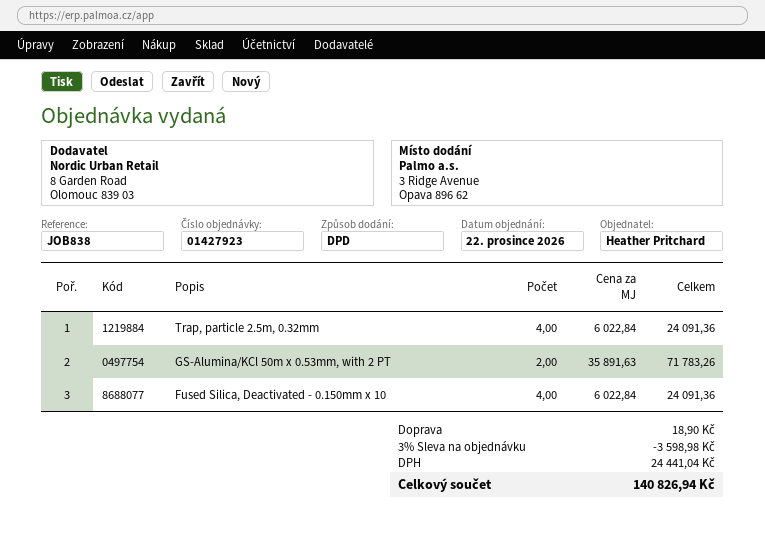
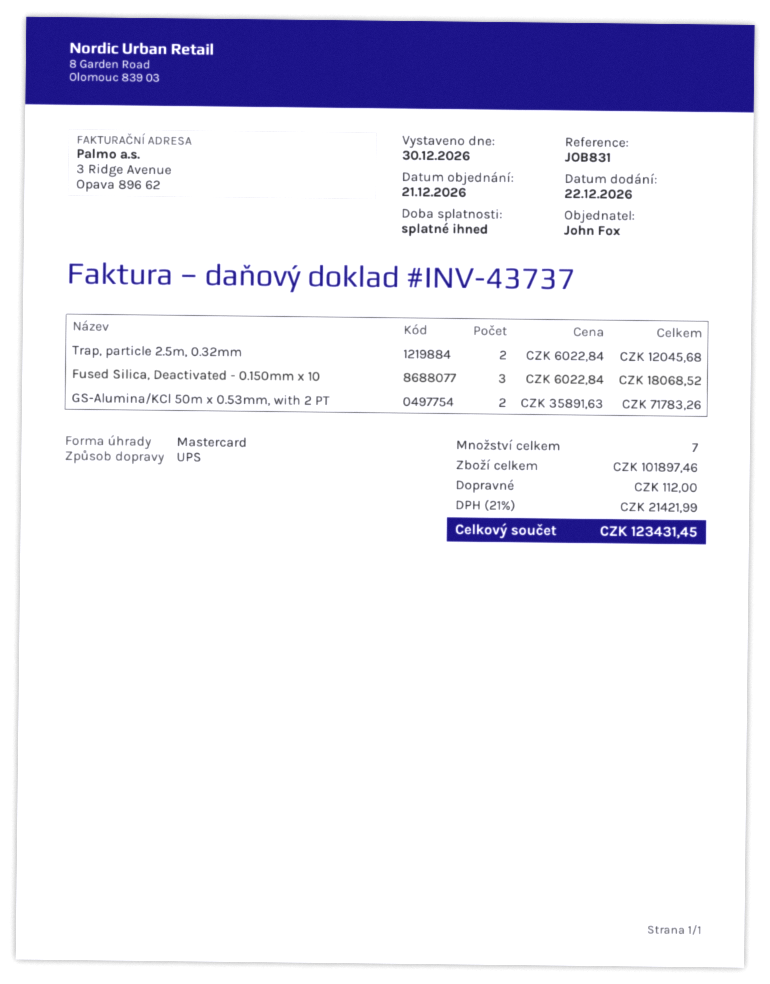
order date: 2026-12-22 -> 2026-12-21
reference: JOB838 -> JOB831
ordered by: Heather Pritchard -> John Fox
shipping method: DPD -> UPS
Trap, particle 2.5m, 0.32mm: 4 x 6022.84 = 24091.36 -> 2 x 6022.84 = 12045.68
Fused Silica, Deactivated - 0.150mm x 10: 4 x 6022.84 = 24091.36 -> 3 x 6022.84 = 18068.52
discount: 3% = 3598.98 -> none
shipping: 18.90 -> 112.00
tax: 24441.04 -> 21421.99
total: 140826.94 -> 123431.45

